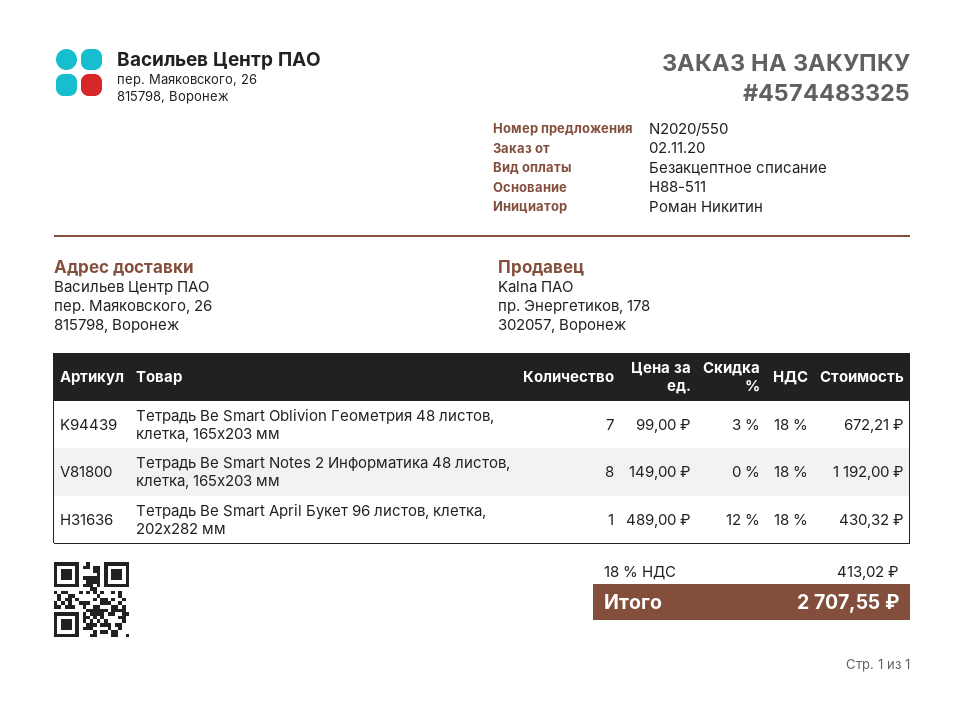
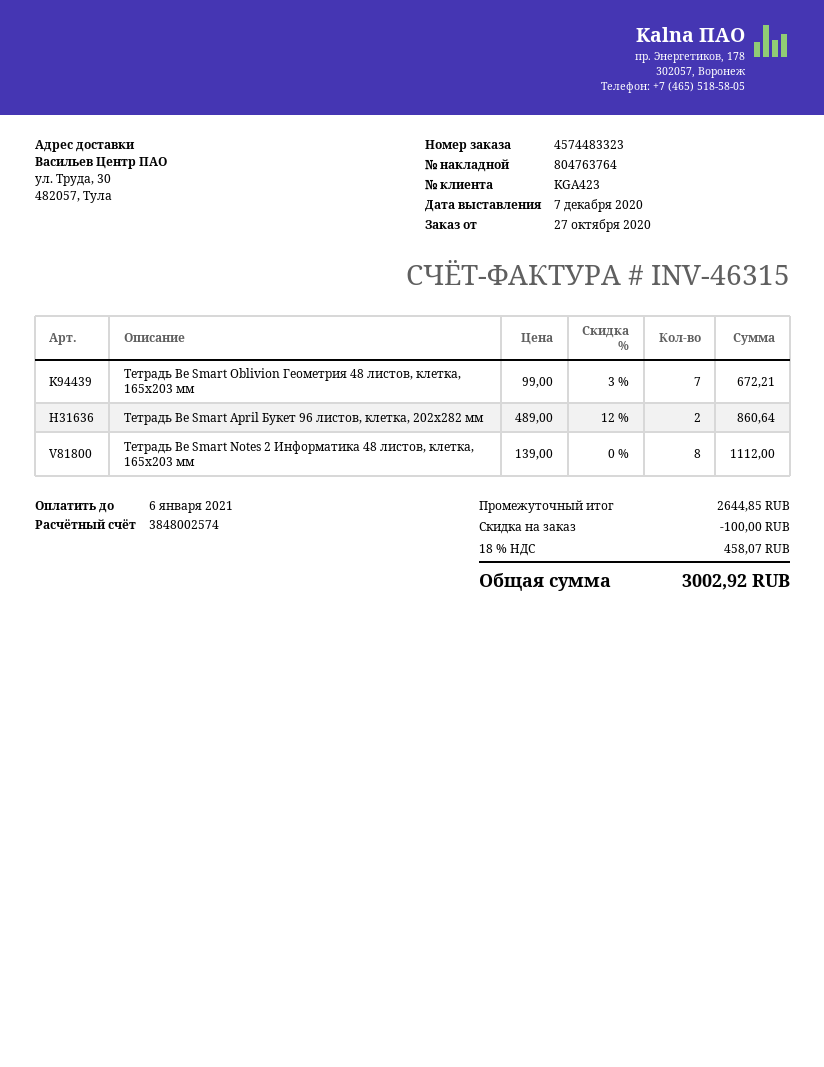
order number: 4574483325 -> 4574483323
order date: 2020-11-02 -> 2020-10-27
ship to: пер. Маяковского, 26, 815798, Воронеж -> ул. Труда, 30, 482057, Тула
Тетрадь Be Smart Notes 2 Информатика 48 листов, клетка, 165х203 мм: 8 x 149.00 = 1192.00 -> 8 x 139.00 = 1112.00
Тетрадь Be Smart April Букет 96 листов, клетка, 202х282 мм: 1 x 489.00 - 12% = 430.32 -> 2 x 489.00 - 12% = 860.64
discount: none -> 100.00
tax: 18% = 413.02 -> 18% = 458.07
total: 2707.55 -> 3002.92

